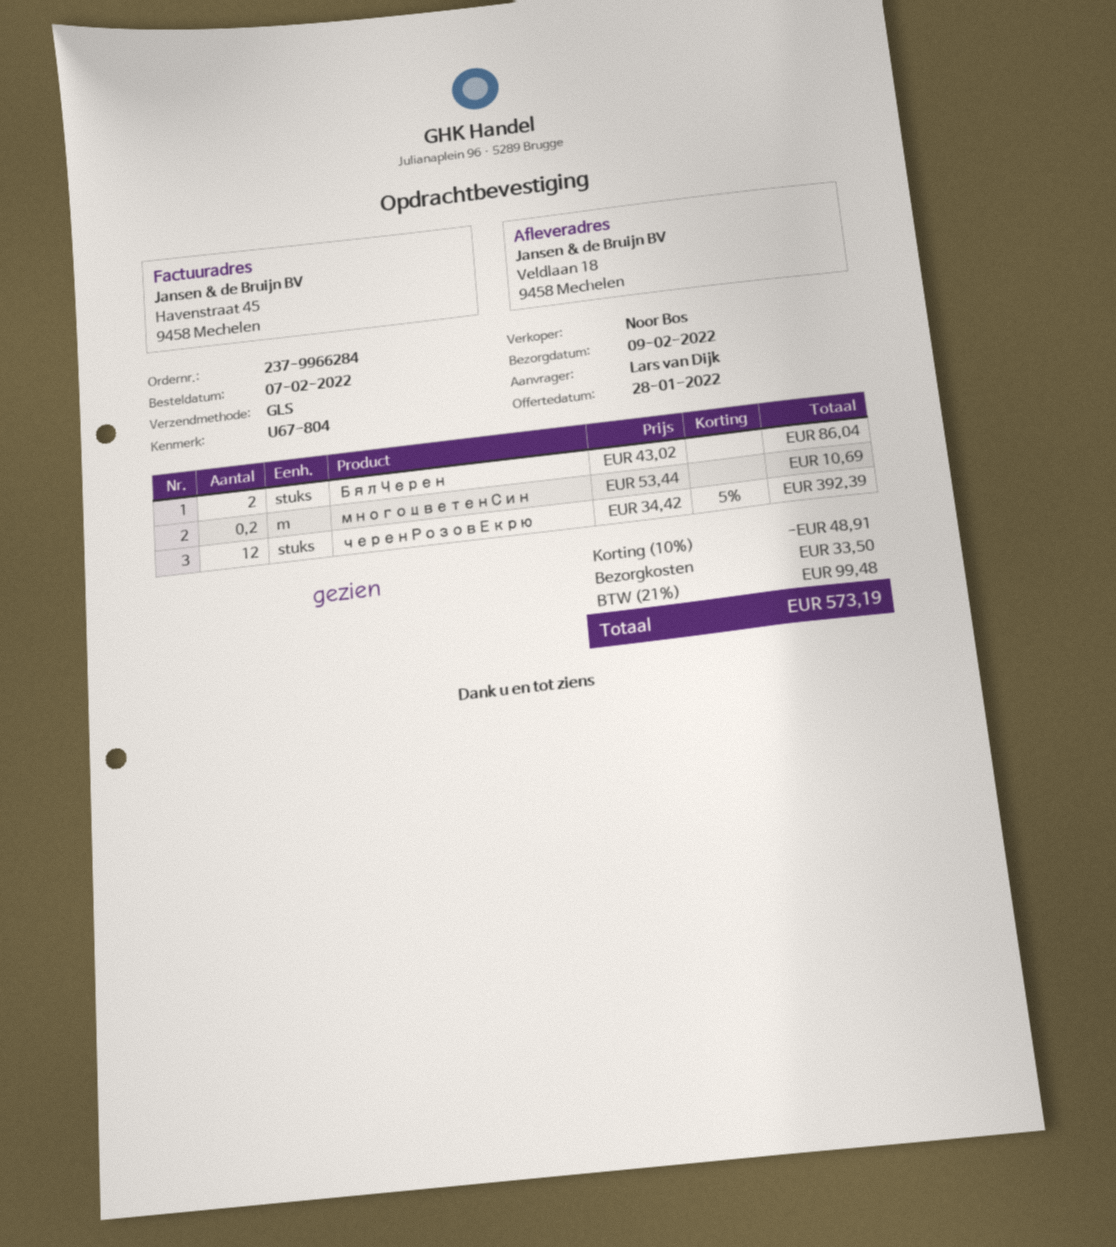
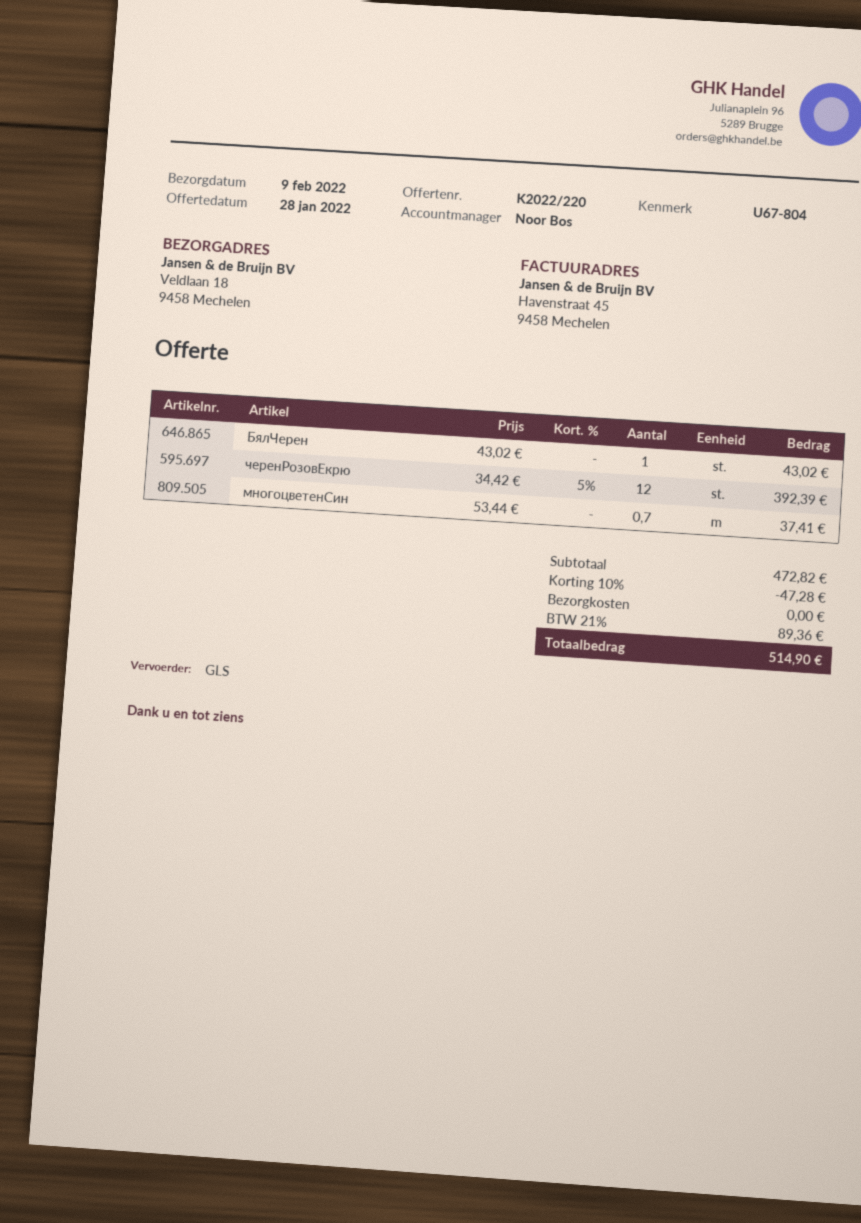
БялЧерен: 2 x 43.02 = 86.04 -> 1 x 43.02 = 43.02
многоцветенСин: 0.2 x 53.44 = 10.69 -> 0.7 x 53.44 = 37.41
discount: 10% = 48.91 -> 10% = 47.28
shipping: 33.50 -> 0.00
tax: 21% = 99.48 -> 21% = 89.36
total: 573.19 -> 514.90

